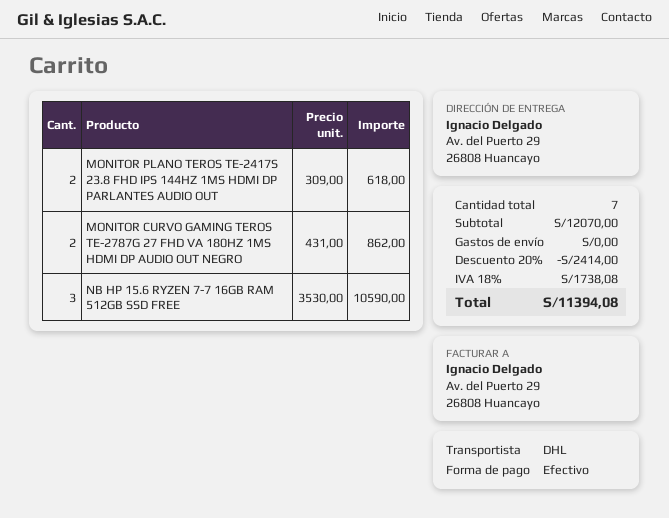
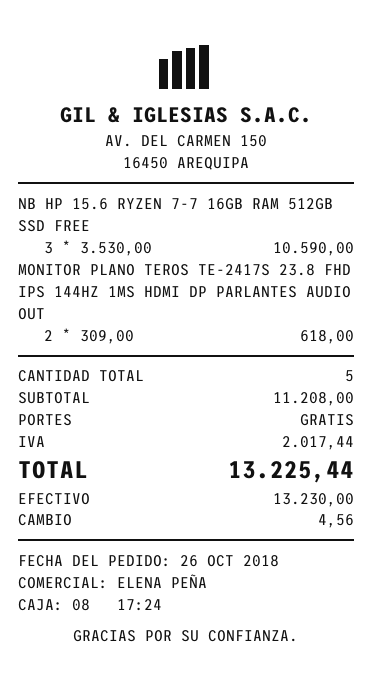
MONITOR CURVO GAMING TEROS TE-2787G 27 FHD VA 180HZ 1MS HDMI DP AUDIO OUT NEGRO: 2 x 431.00 = 862.00 -> none
total quantity: 7 -> 5
subtotal: 12070.00 -> 11208.00
discount: 20% = 2414.00 -> none
tax: 1738.08 -> 2017.44
total: 11394.08 -> 13225.44

